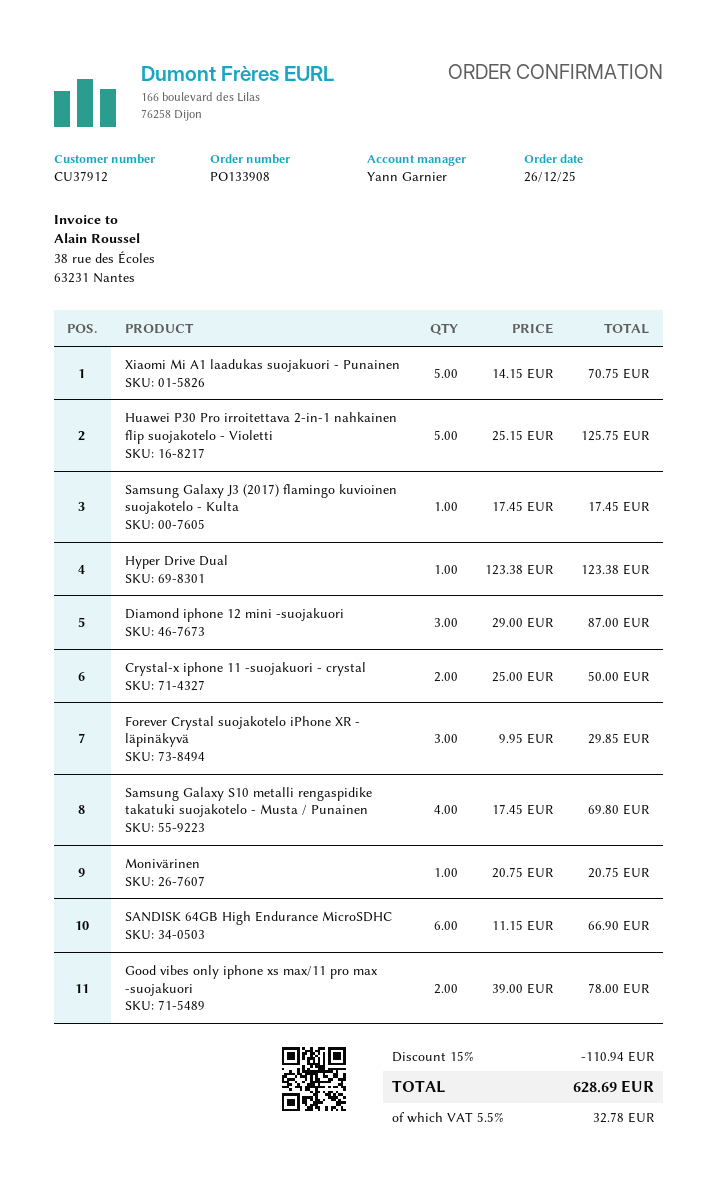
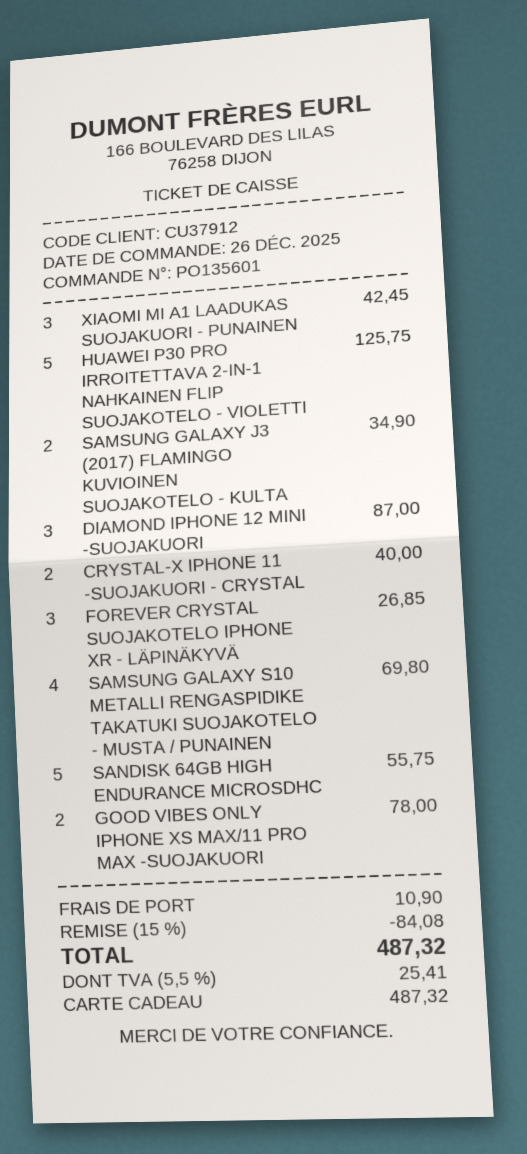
order number: PO133908 -> PO135601
Xiaomi Mi A1 laadukas suojakuori - Punainen: 5 for 70.75 -> 3 for 42.45
Samsung Galaxy J3 (2017) flamingo kuvioinen suojakotelo - Kulta: 1 for 17.45 -> 2 for 34.90
Hyper Drive Dual: 1 for 123.38 -> none
Crystal-x iphone 11 -suojakuori - crystal: 2 for 50.00 -> 2 for 40.00
Forever Crystal suojakotelo iPhone XR - läpinäkyvä: 3 for 29.85 -> 3 for 26.85
Monivärinen: 1 for 20.75 -> none
SANDISK 64GB High Endurance MicroSDHC: 6 for 66.90 -> 5 for 55.75
discount: 15% = 110.94 -> 15% = 84.08
shipping: none -> 10.90
tax: 5.5% = 32.78 -> 5.5% = 25.41
total: 628.69 -> 487.32

